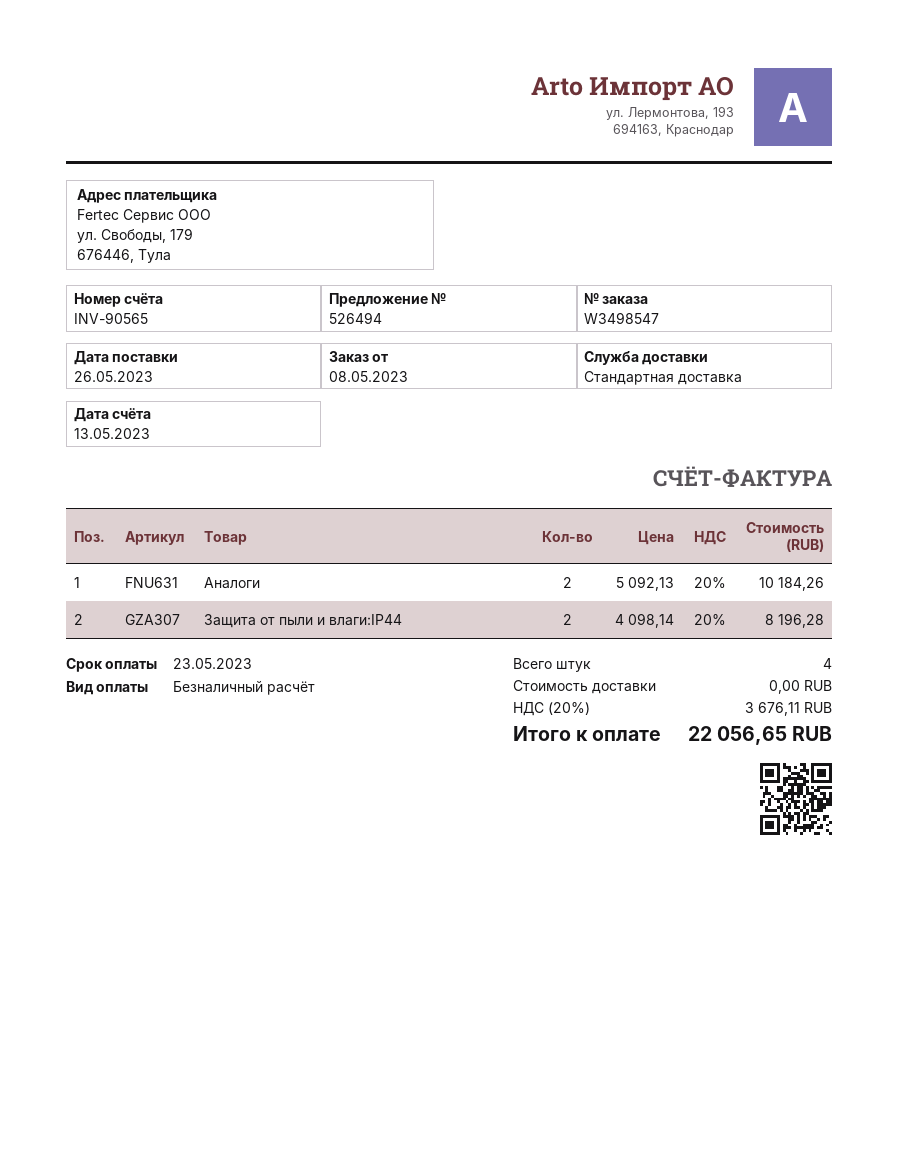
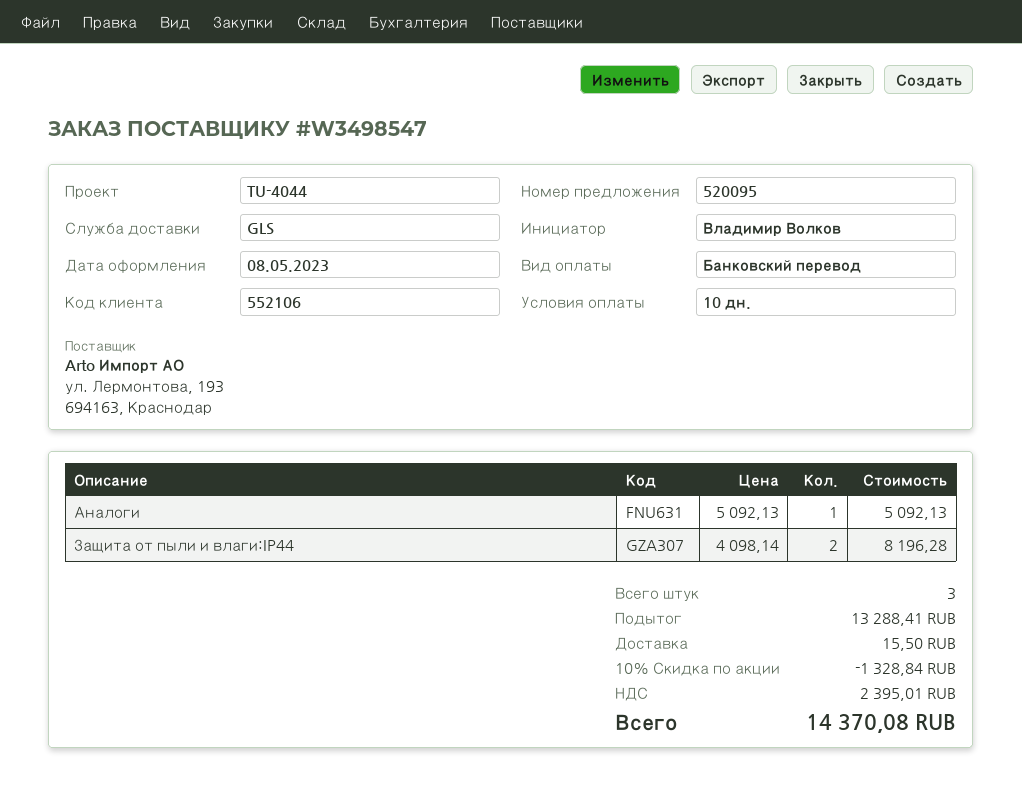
quote number: 526494 -> 520095
shipping method: standard -> GLS
Аналоги: 2 x 5092.13 = 10184.26 -> 1 x 5092.13 = 5092.13
total quantity: 4 -> 3
discount: none -> 10% = 1328.84
shipping: 0.00 -> 15.50
tax: 3676.11 -> 2395.01
total: 22056.65 -> 14370.08

